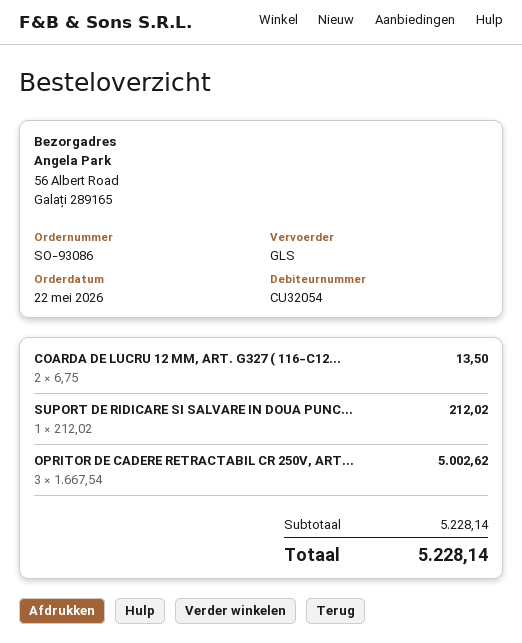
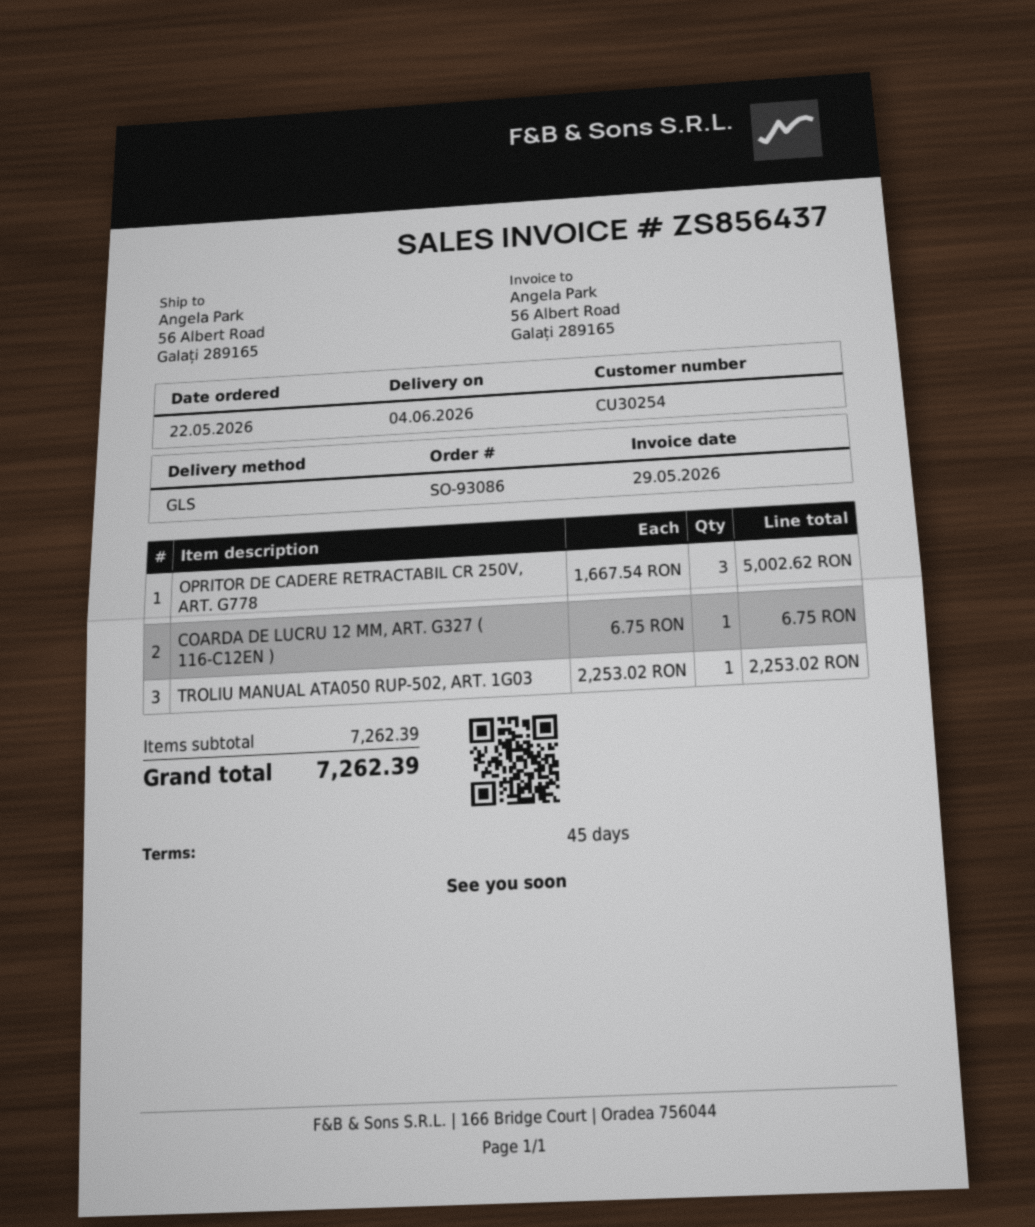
customer number: CU32054 -> CU30254
COARDA DE LUCRU 12 MM, ART. G327 ( 116-C12...: 2 x 6.75 = 13.50 -> 1 x 6.75 = 6.75
SUPORT DE RIDICARE SI SALVARE IN DOUA PUNC...: 1 x 212.02 = 212.02 -> none
TROLIU MANUAL ATA050 RUP-502, ART. 1G03: none -> 1 x 2253.02 = 2253.02
subtotal: 5228.14 -> 7262.39
total: 5228.14 -> 7262.39

